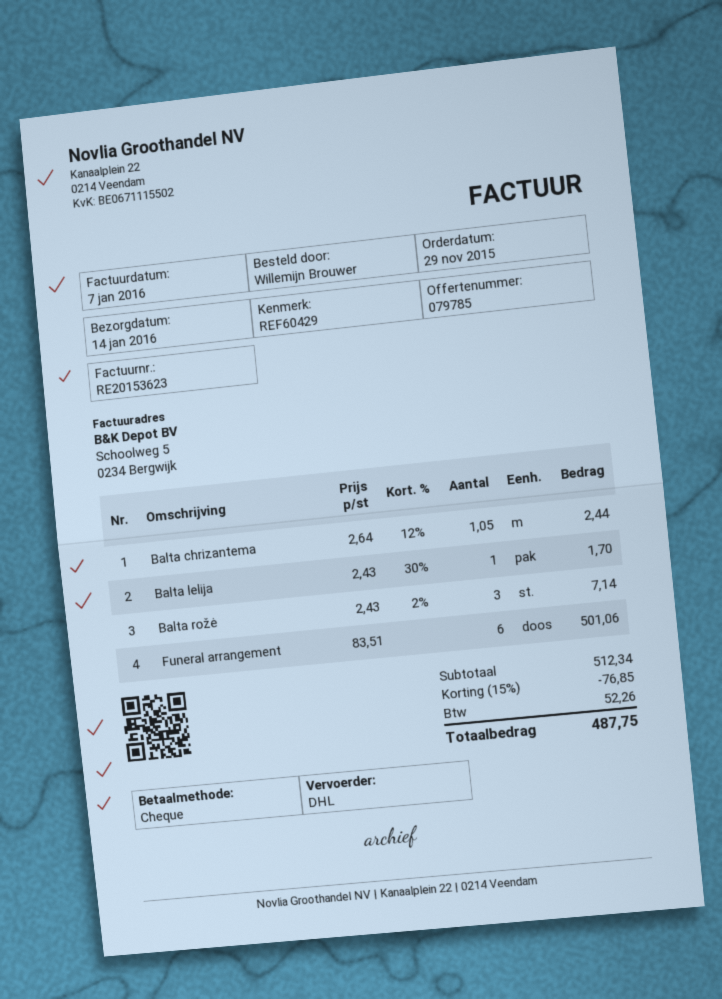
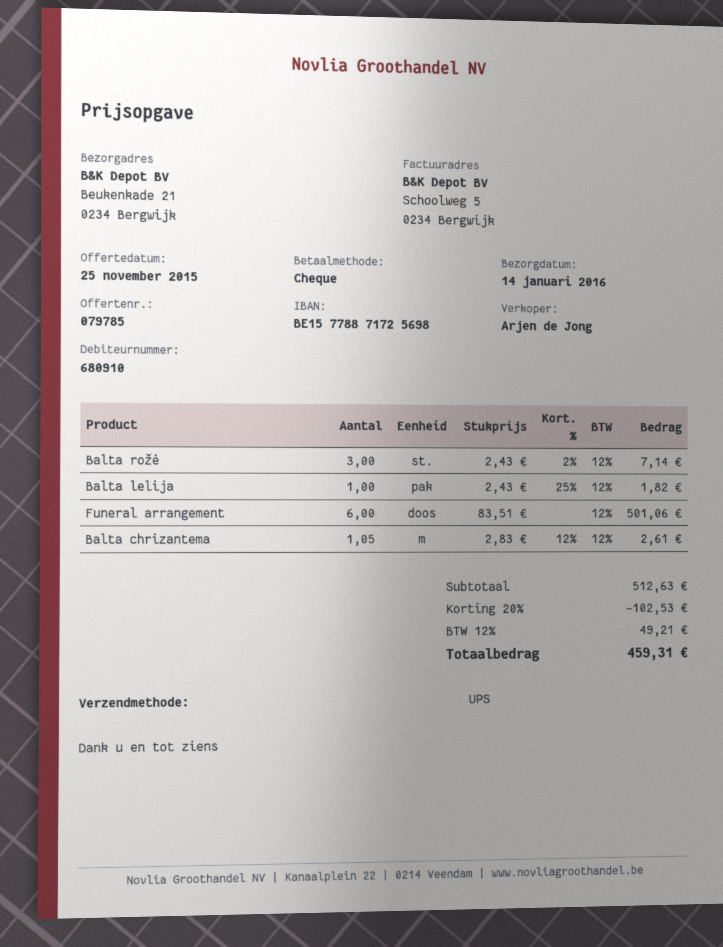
shipping method: DHL -> UPS
Balta chrizantema: 1.05 x 2.64 - 12% = 2.44 -> 1.05 x 2.83 - 12% = 2.61
Balta lelija: 1 x 2.43 - 30% = 1.70 -> 1 x 2.43 - 25% = 1.82
subtotal: 512.34 -> 512.63
discount: 15% = 76.85 -> 20% = 102.53
tax: 52.26 -> 49.21
total: 487.75 -> 459.31

